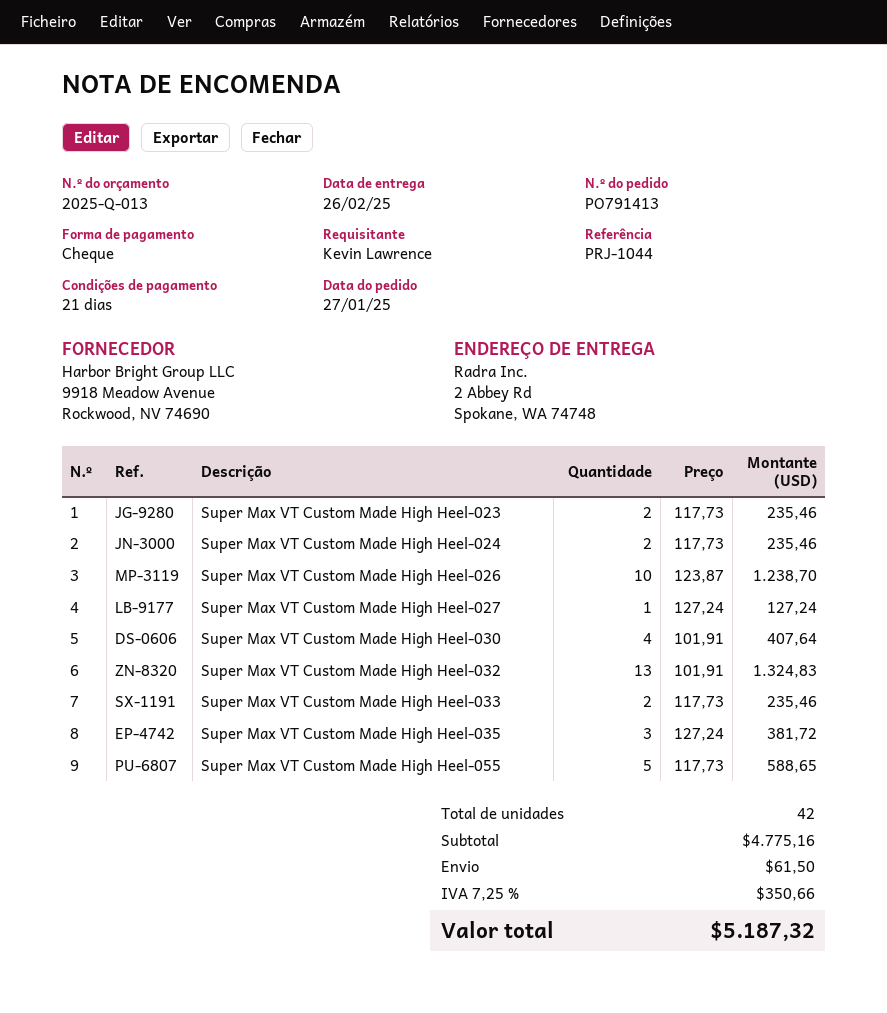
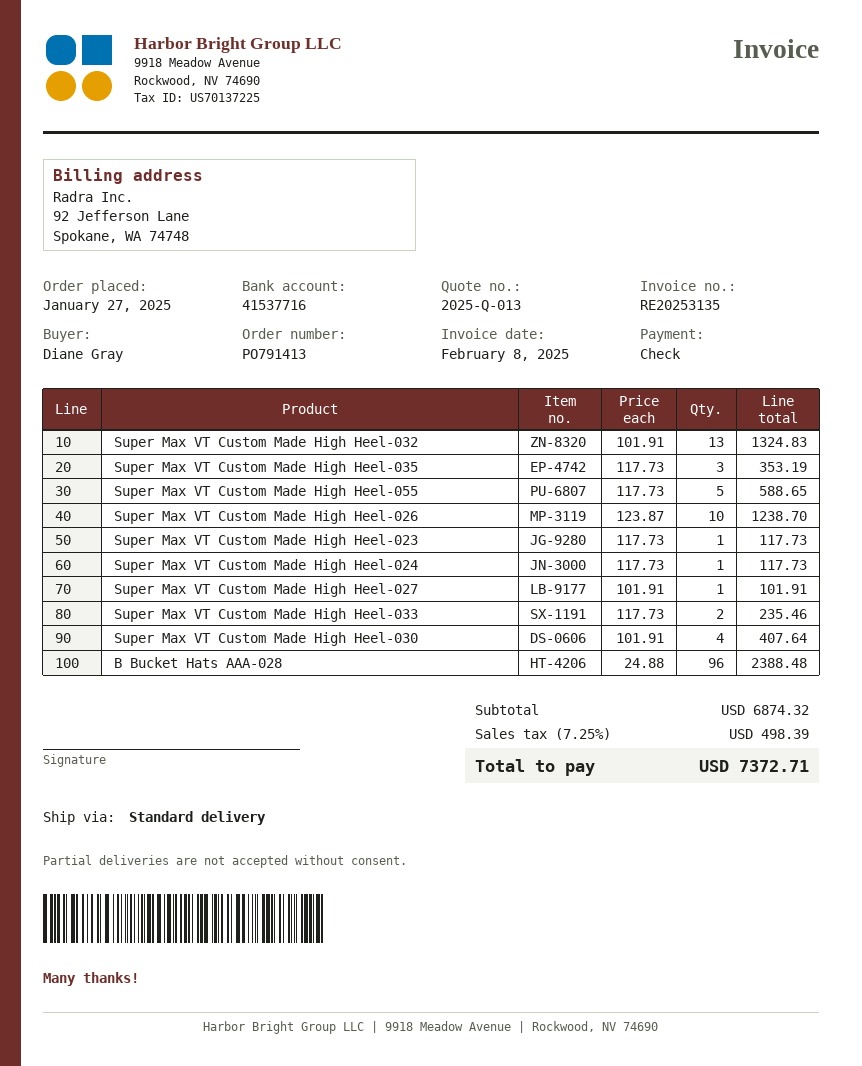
ordered by: Kevin Lawrence -> Diane Gray
Super Max VT Custom Made High Heel-023: 2 x 117.73 = 235.46 -> 1 x 117.73 = 117.73
Super Max VT Custom Made High Heel-024: 2 x 117.73 = 235.46 -> 1 x 117.73 = 117.73
Super Max VT Custom Made High Heel-027: 1 x 127.24 = 127.24 -> 1 x 101.91 = 101.91
Super Max VT Custom Made High Heel-035: 3 x 127.24 = 381.72 -> 3 x 117.73 = 353.19
B Bucket Hats AAA-028: none -> 96 x 24.88 = 2388.48
subtotal: 4775.16 -> 6874.32
shipping: 61.50 -> none
tax: 7.25% = 350.66 -> 7.25% = 498.39
total: 5187.32 -> 7372.71

